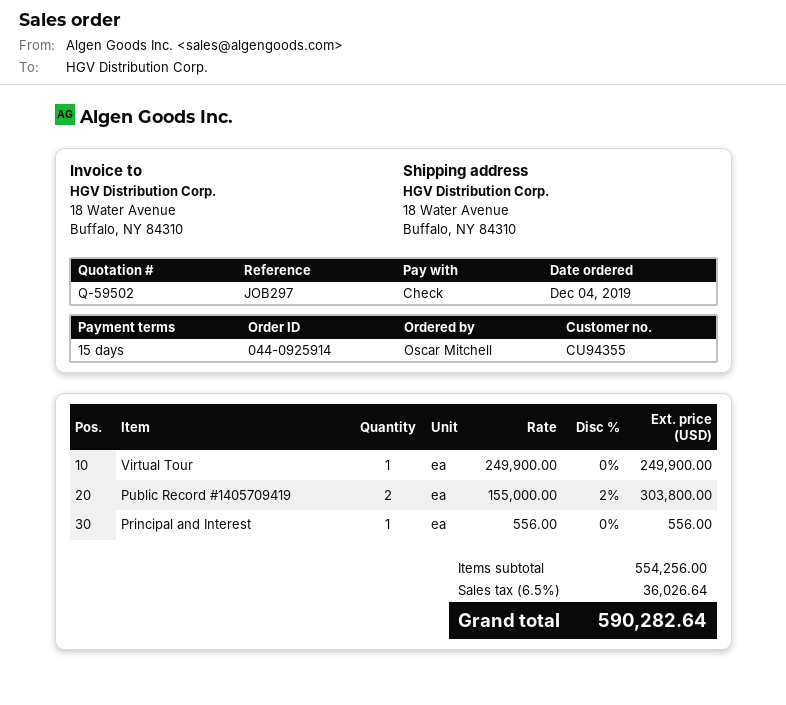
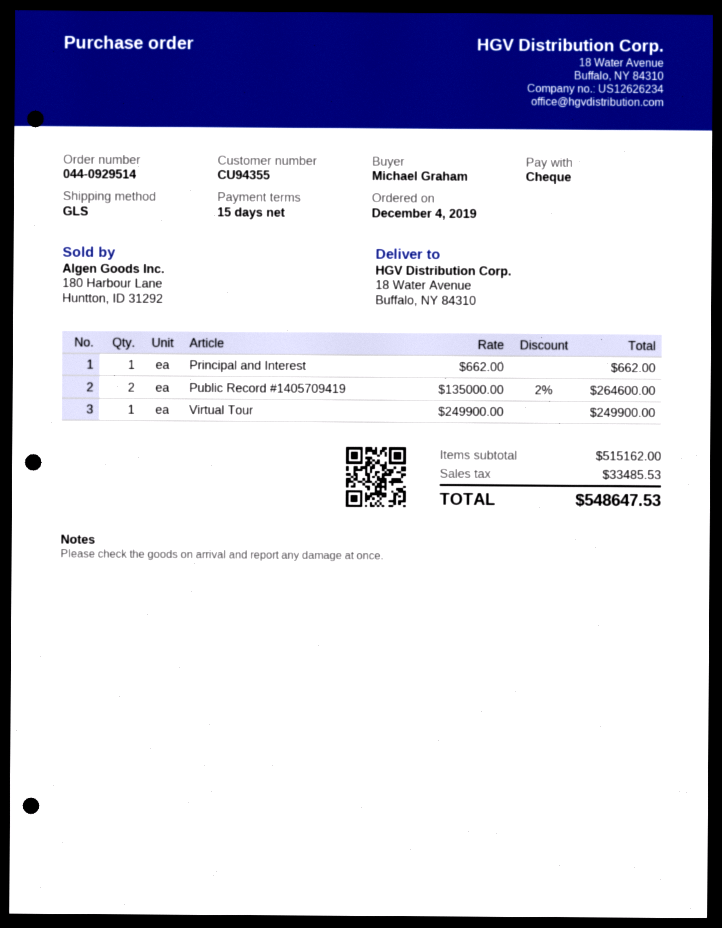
order number: 044-0925914 -> 044-0929514
ordered by: Oscar Mitchell -> Michael Graham
Public Record #1405709419: 2 x 155000.00 - 2% = 303800.00 -> 2 x 135000.00 - 2% = 264600.00
Principal and Interest: 1 x 556.00 = 556.00 -> 1 x 662.00 = 662.00
subtotal: 554256.00 -> 515162.00
tax: 36026.64 -> 33485.53
total: 590282.64 -> 548647.53

